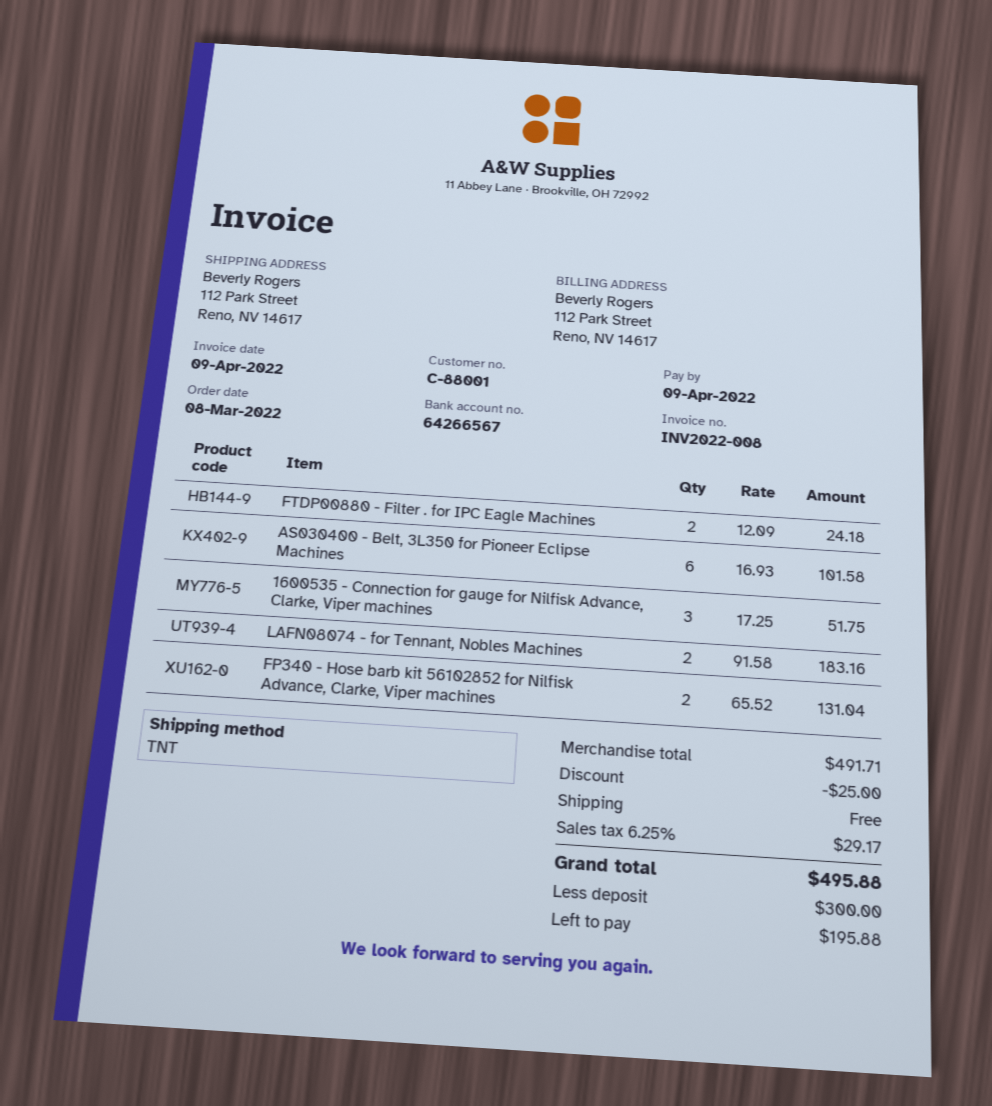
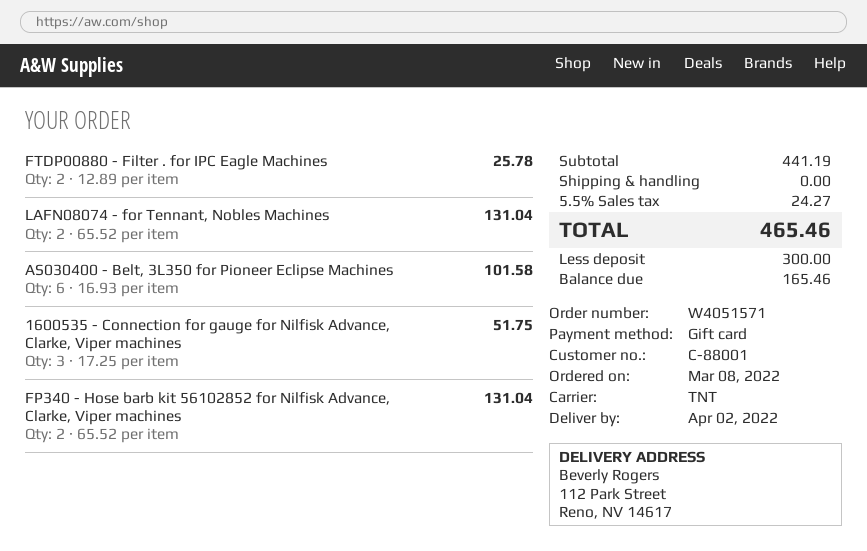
FTDP00880 - Filter . for IPC Eagle Machines: 2 x 12.09 = 24.18 -> 2 x 12.89 = 25.78
LAFN08074 - for Tennant, Nobles Machines: 2 x 91.58 = 183.16 -> 2 x 65.52 = 131.04
subtotal: 491.71 -> 441.19
discount: 25.00 -> none
tax: 6.25% = 29.17 -> 5.5% = 24.27
total: 495.88 -> 465.46
balance: 195.88 -> 165.46

